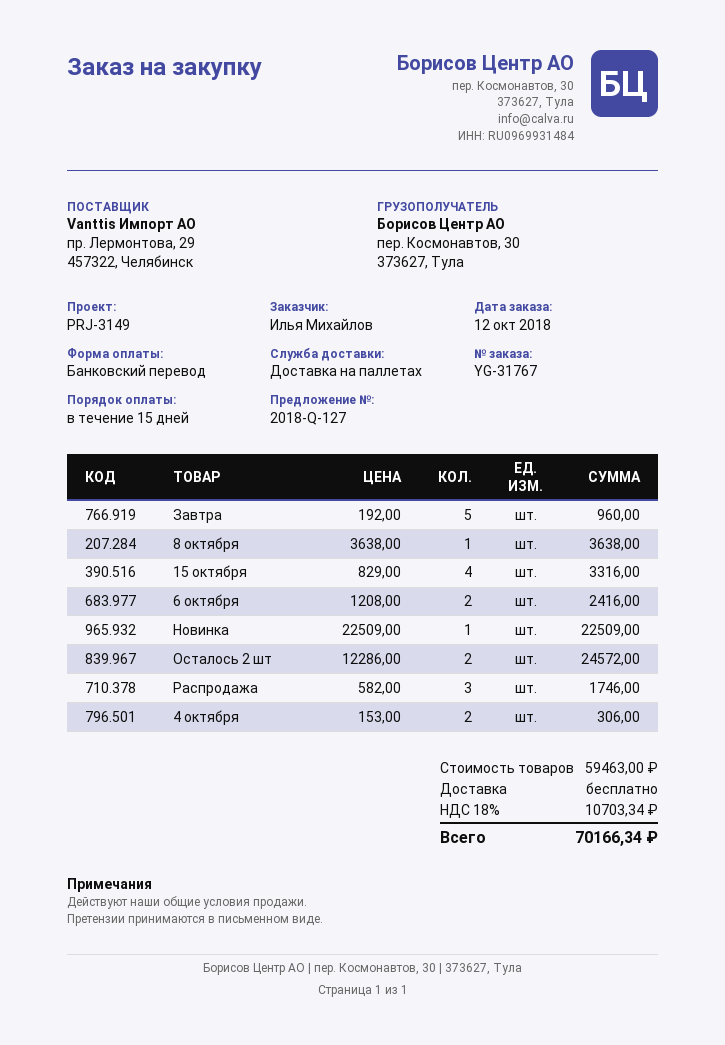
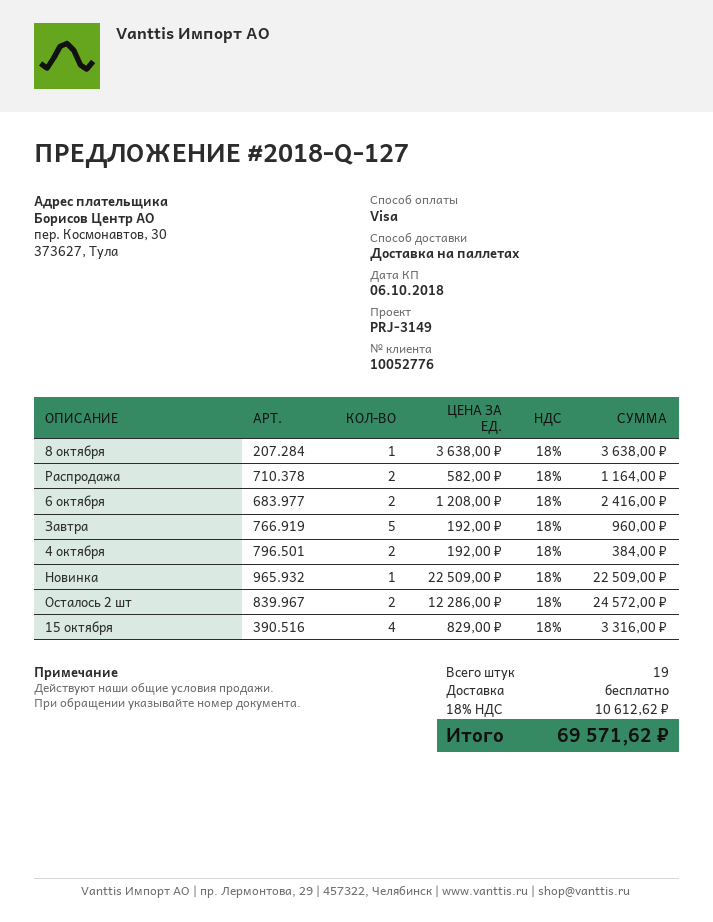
payment method: bank transfer -> Visa
Распродажа: 3 x 582.00 = 1746.00 -> 2 x 582.00 = 1164.00
4 октября: 2 x 153.00 = 306.00 -> 2 x 192.00 = 384.00
tax: 18% = 10703.34 -> 18% = 10612.62
total: 70166.34 -> 69571.62

